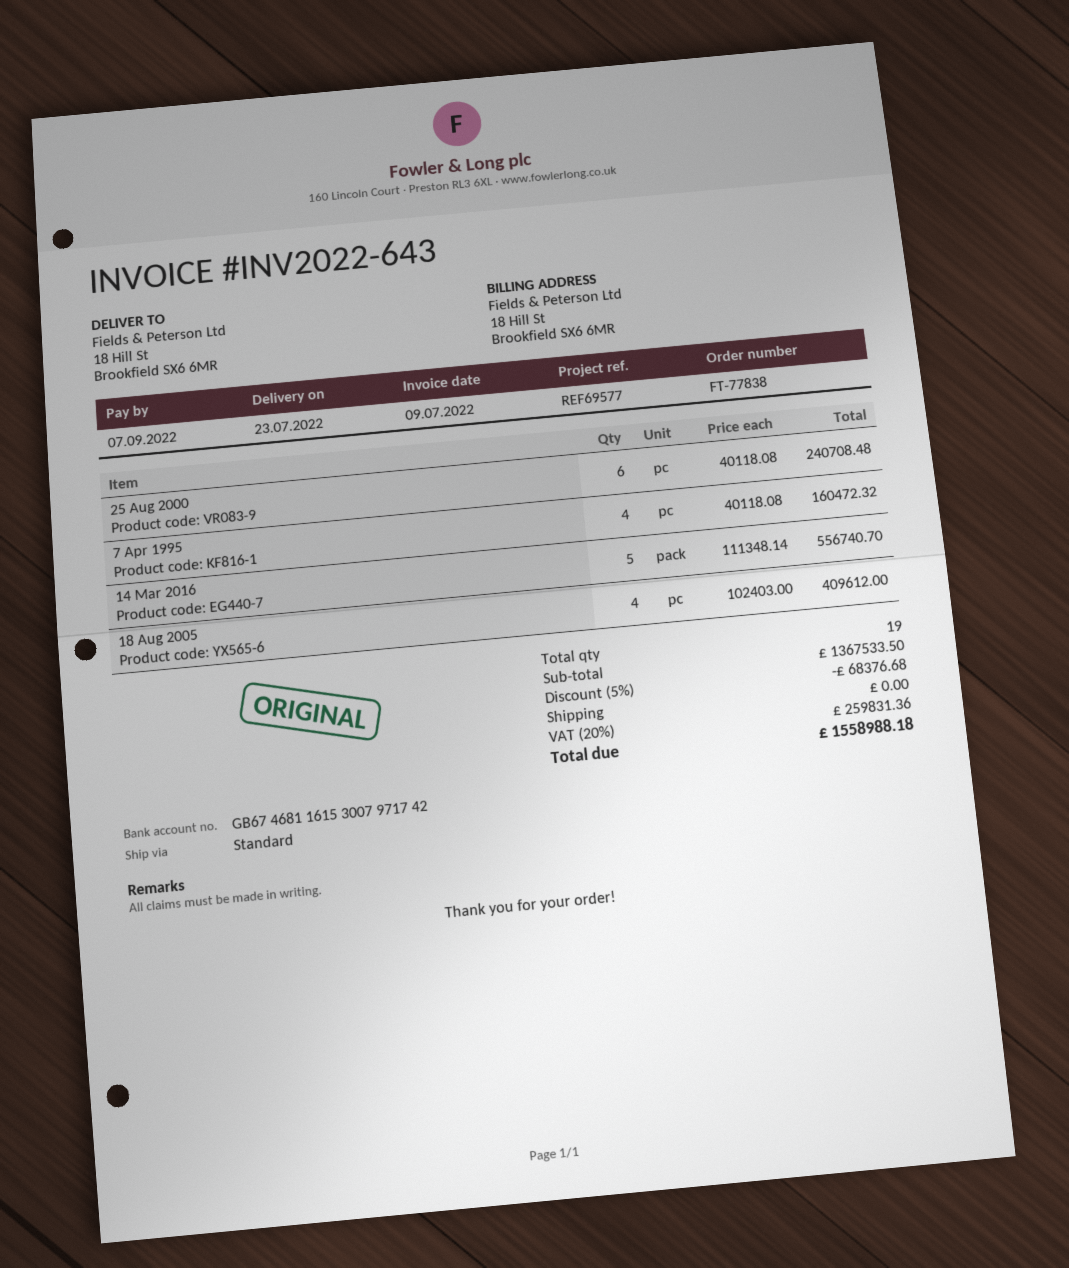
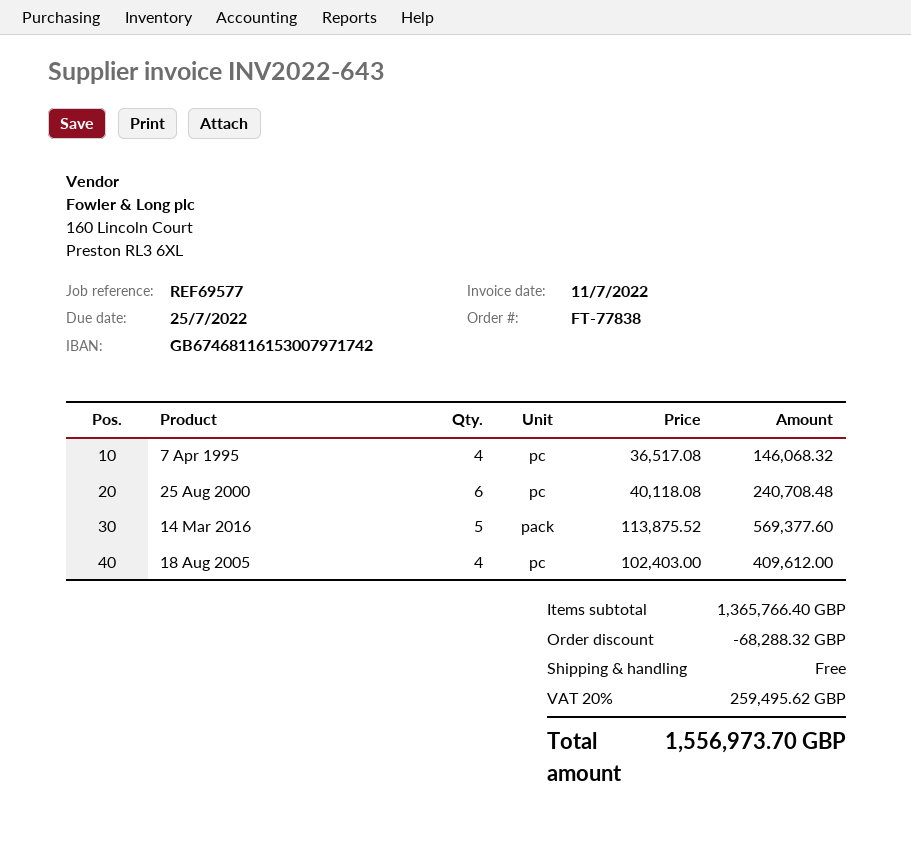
invoice date: 2022-07-09 -> 2022-07-11
due date: 2022-09-07 -> 2022-07-25
7 Apr 1995: 4 x 40118.08 = 160472.32 -> 4 x 36517.08 = 146068.32
14 Mar 2016: 5 x 111348.14 = 556740.70 -> 5 x 113875.52 = 569377.60
subtotal: 1367533.50 -> 1365766.40
discount: 68376.68 -> 68288.32
tax: 20% = 259831.36 -> 20% = 259495.62
total: 1558988.18 -> 1556973.70

